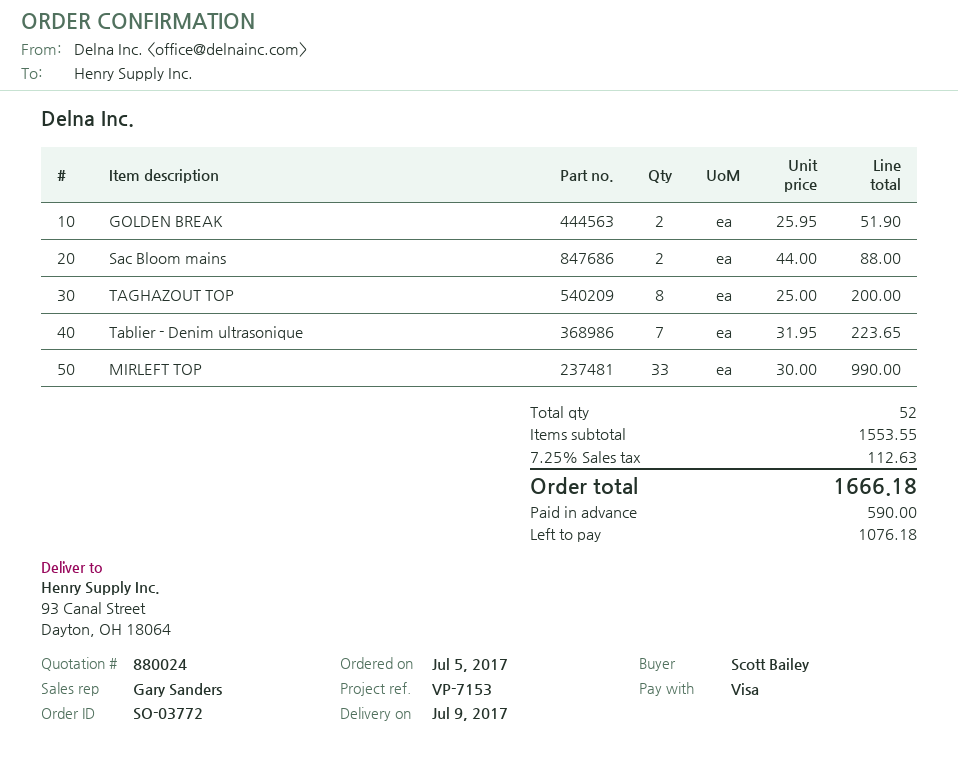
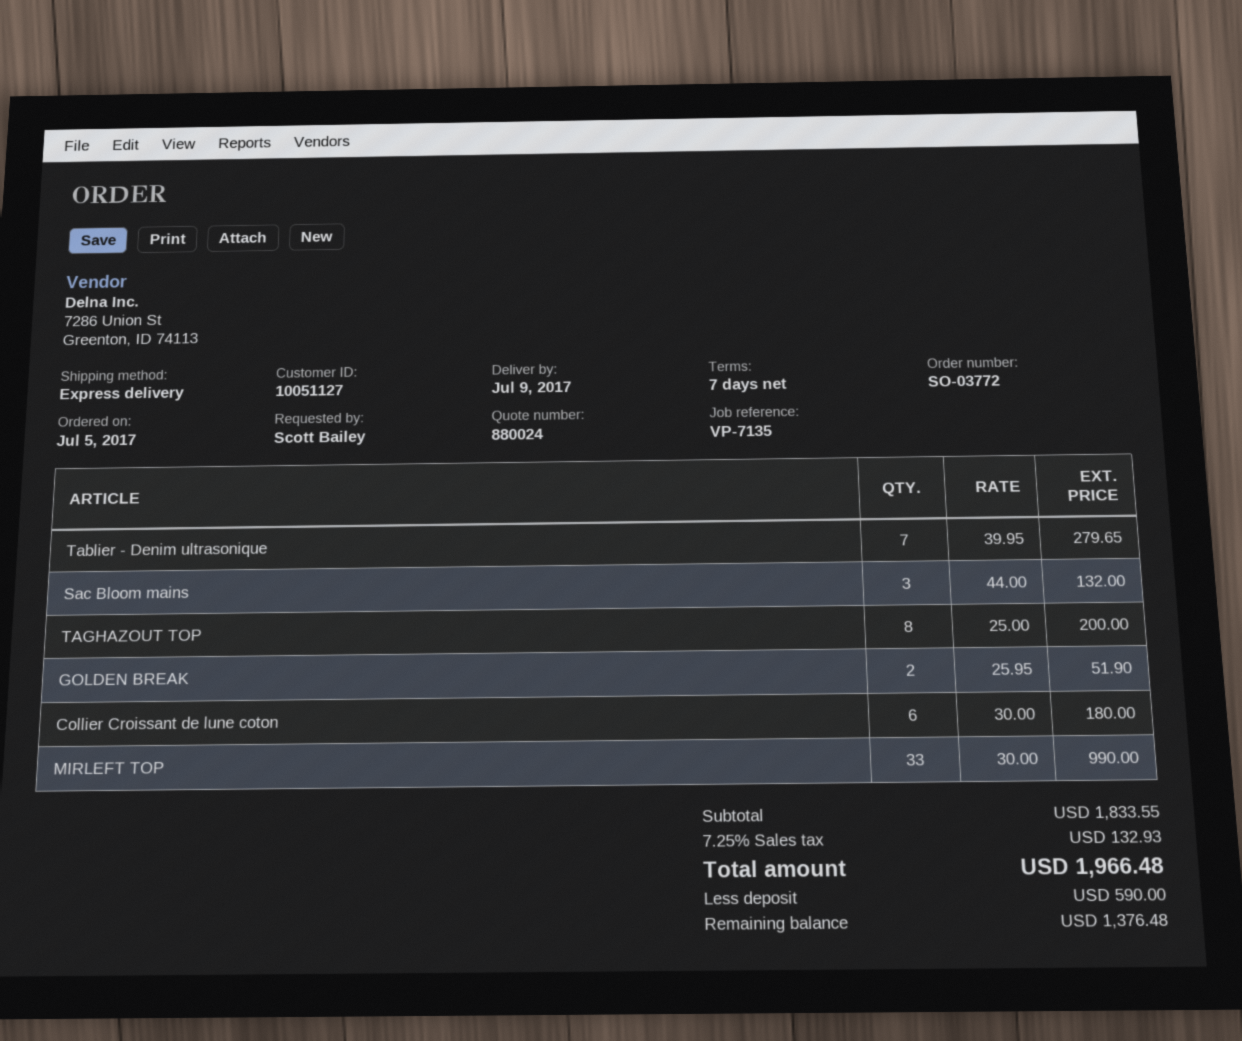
reference: VP-7153 -> VP-7135
Sac Bloom mains: 2 x 44.00 = 88.00 -> 3 x 44.00 = 132.00
Tablier - Denim ultrasonique: 7 x 31.95 = 223.65 -> 7 x 39.95 = 279.65
Collier Croissant de lune coton: none -> 6 x 30.00 = 180.00
subtotal: 1553.55 -> 1833.55
tax: 7.25% = 112.63 -> 7.25% = 132.93
total: 1666.18 -> 1966.48
balance: 1076.18 -> 1376.48

